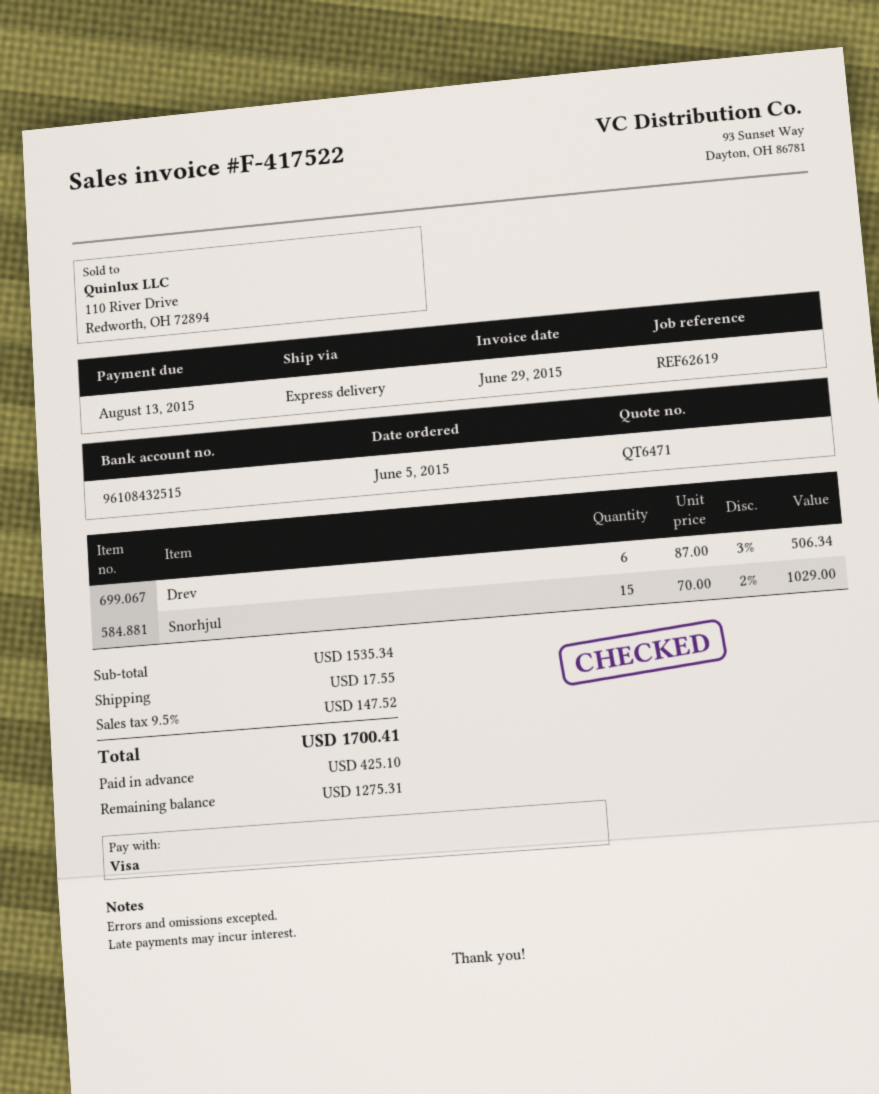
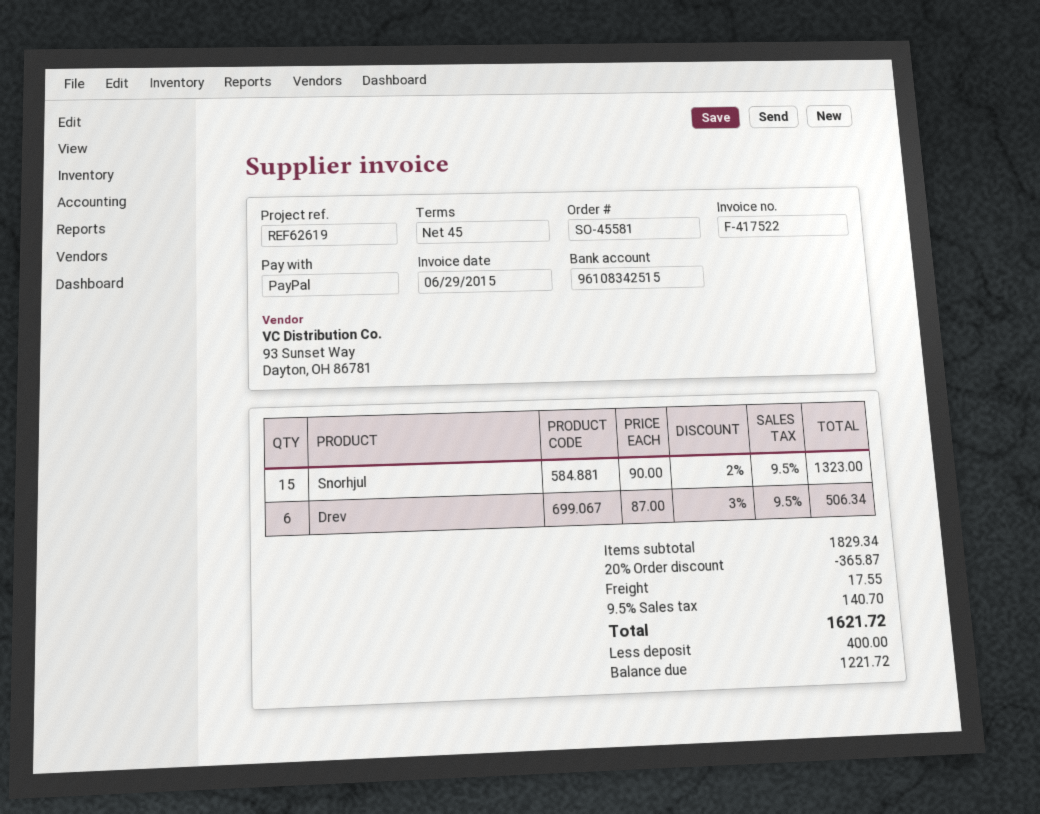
payment method: Visa -> PayPal
bank account: 96108432515 -> 96108342515
Snorhjul: 15 x 70.00 - 2% = 1029.00 -> 15 x 90.00 - 2% = 1323.00
subtotal: 1535.34 -> 1829.34
discount: none -> 20% = 365.87
tax: 9.5% = 147.52 -> 9.5% = 140.70
total: 1700.41 -> 1621.72
deposit: 425.10 -> 400.00
balance: 1275.31 -> 1221.72

